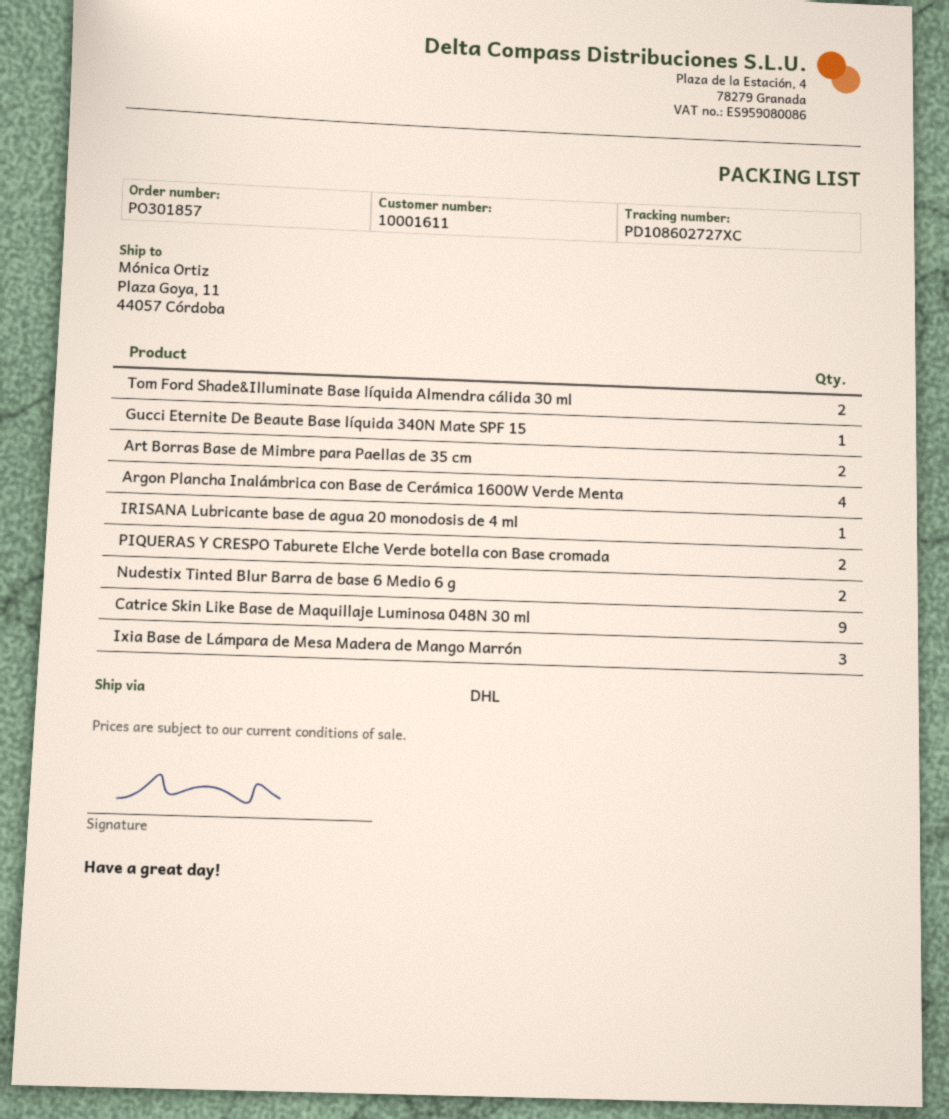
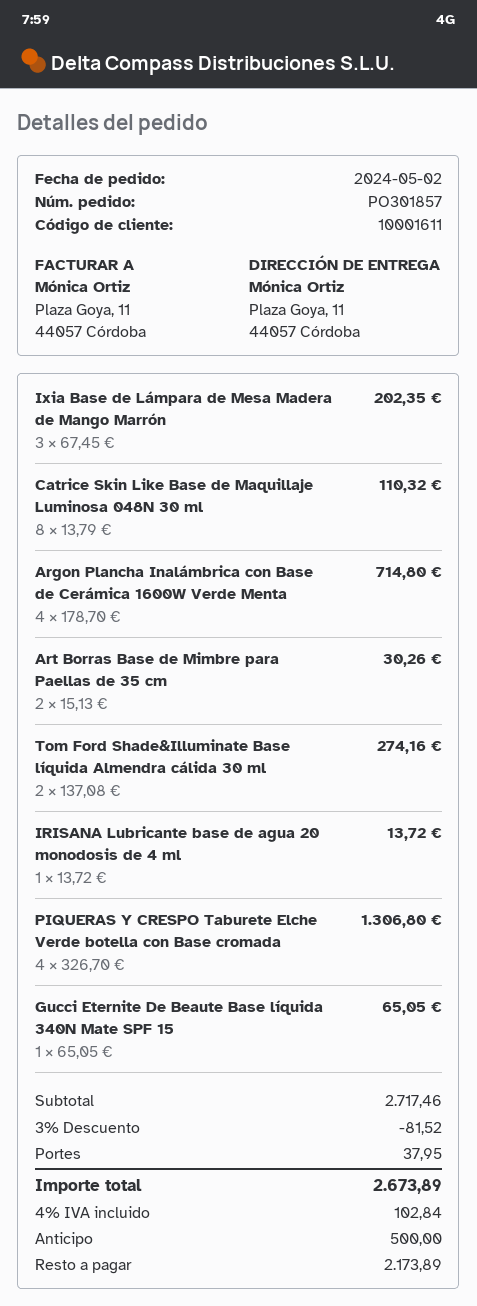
PIQUERAS Y CRESPO Taburete Elche Verde botella con Base cromada: 2 -> 4
Nudestix Tinted Blur Barra de base 6 Medio 6 g: 2 -> none
Catrice Skin Like Base de Maquillaje Luminosa 048N 30 ml: 9 -> 8

